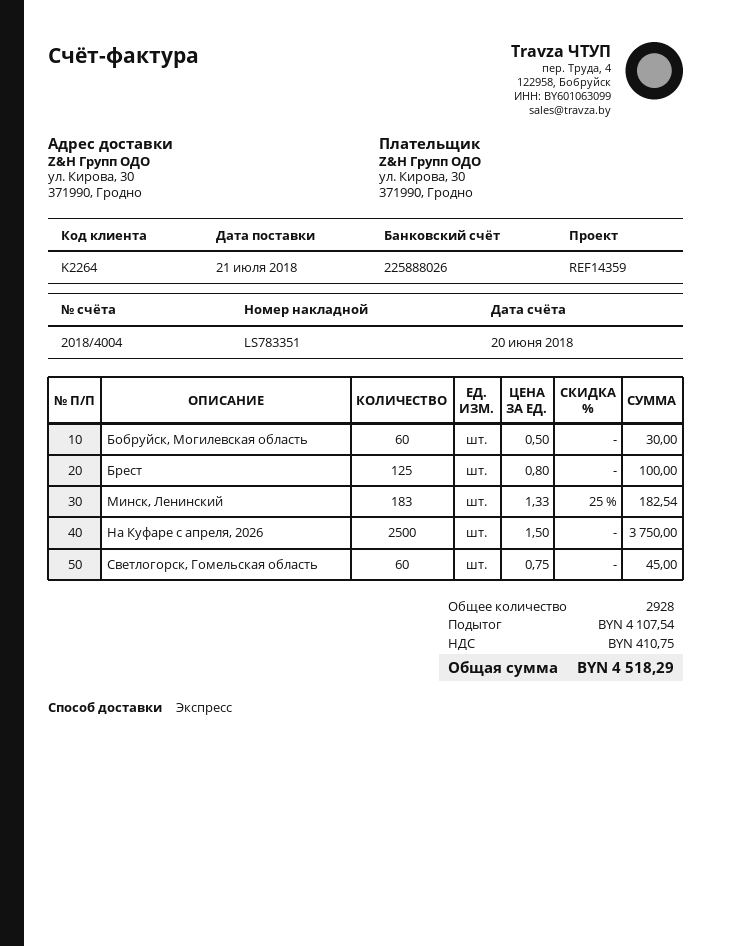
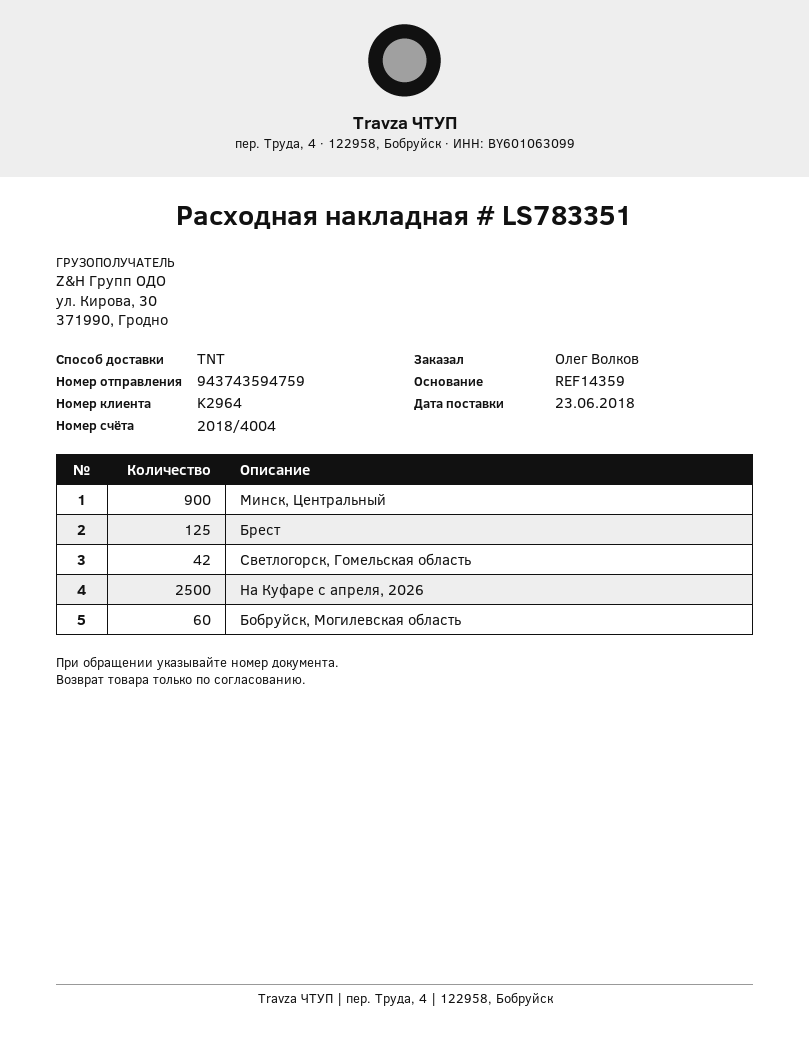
delivery date: 2018-07-21 -> 2018-06-23
customer number: K2264 -> K2964
shipping method: express -> TNT
Минск, Ленинский: 183 -> none
Светлогорск, Гомельская область: 60 -> 42
Минск, Центральный: none -> 900

